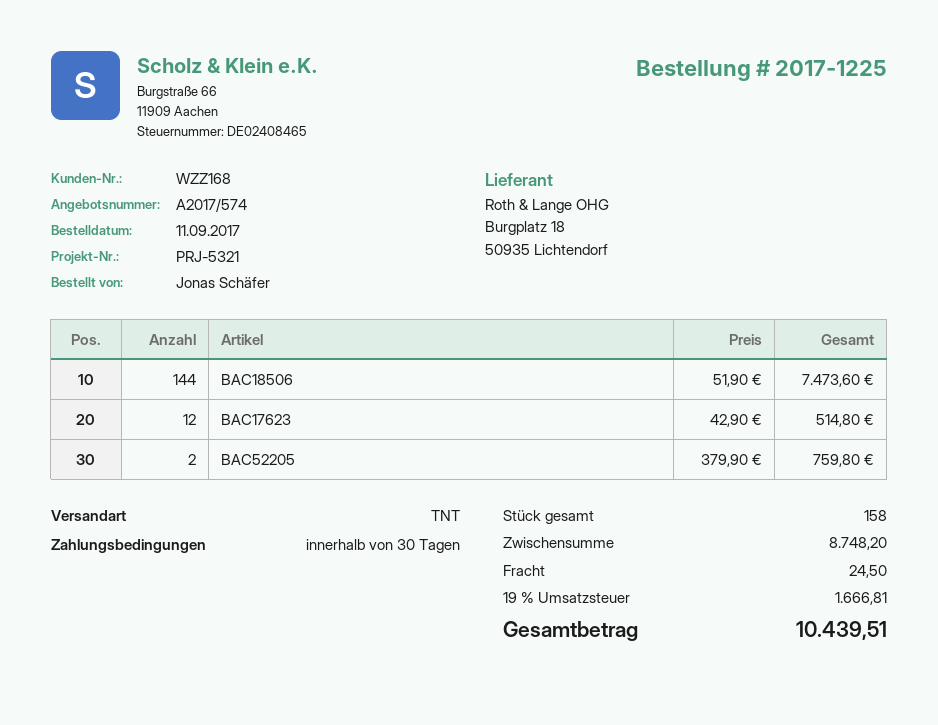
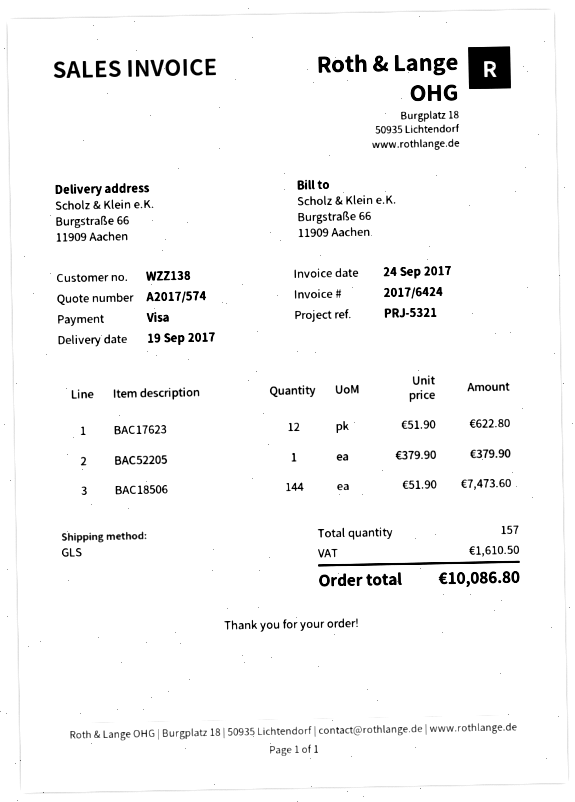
customer number: WZZ168 -> WZZ138
shipping method: TNT -> GLS
BAC17623: 12 x 42.90 = 514.80 -> 12 x 51.90 = 622.80
BAC52205: 2 x 379.90 = 759.80 -> 1 x 379.90 = 379.90
total quantity: 158 -> 157
shipping: 24.50 -> none
tax: 1666.81 -> 1610.50
total: 10439.51 -> 10086.80

